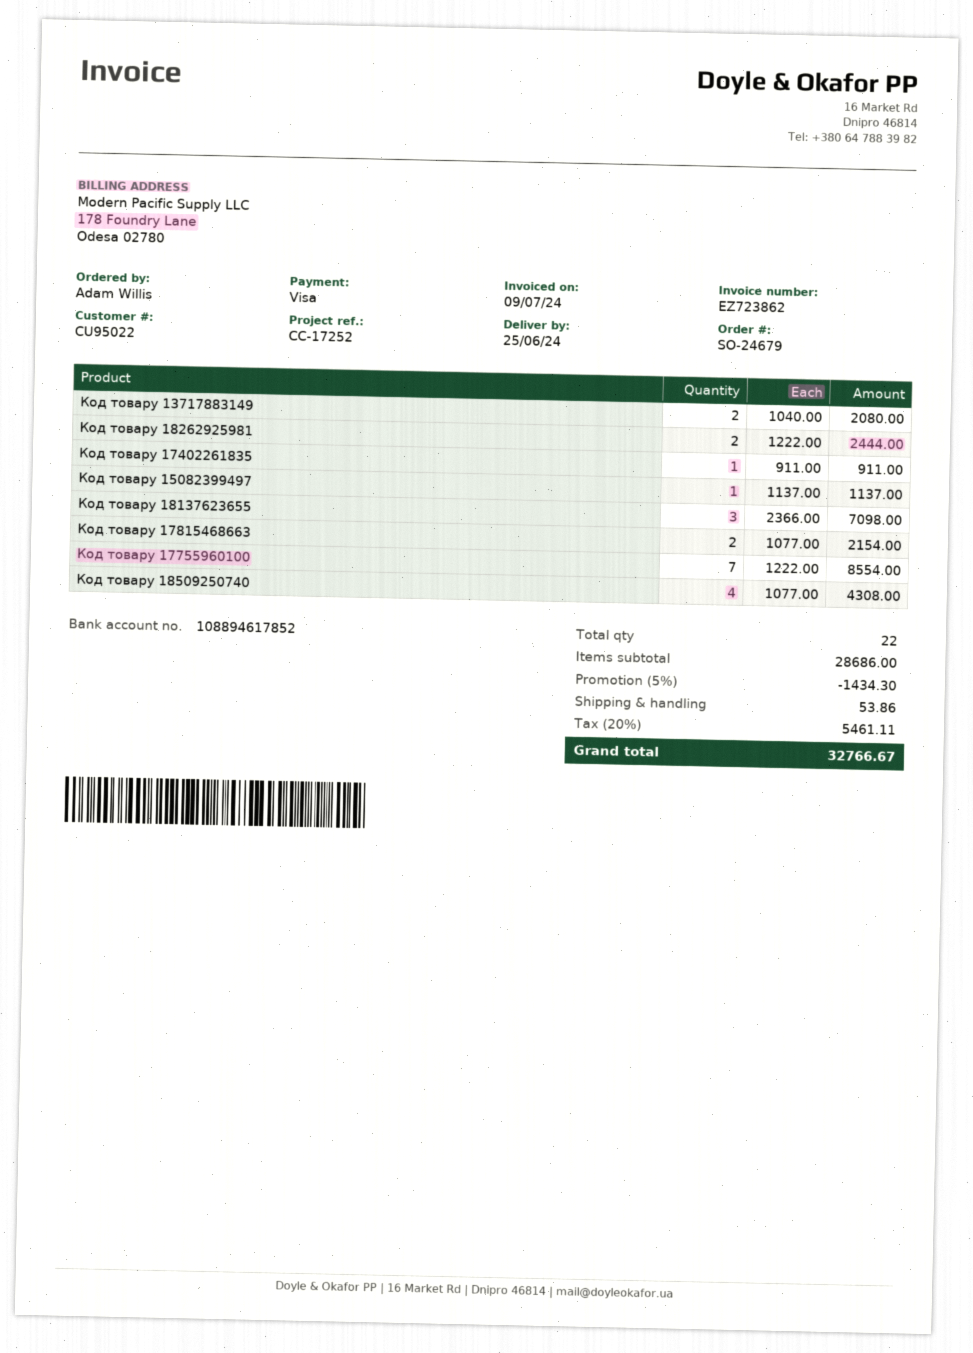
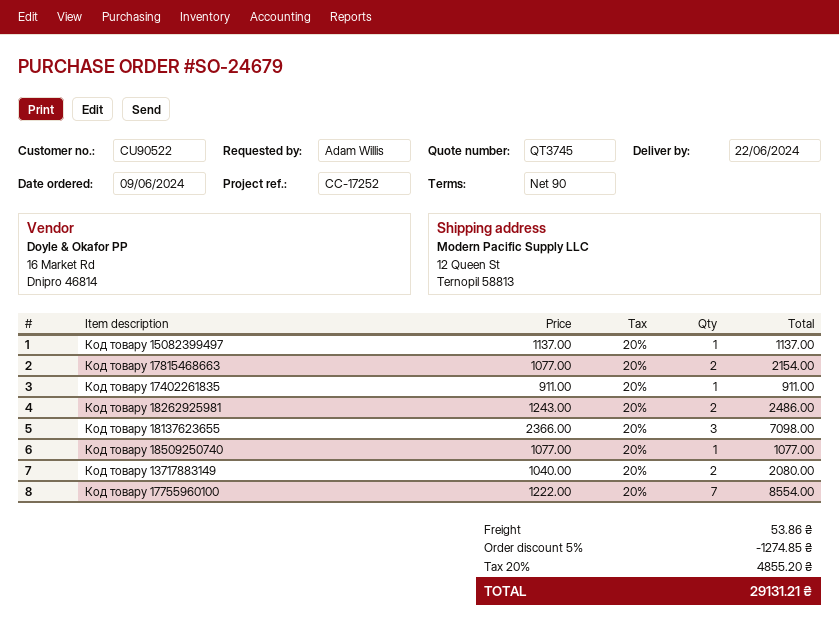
delivery date: 2024-06-25 -> 2024-06-22
customer number: CU95022 -> CU90522
Код товару 18262925981: 2 x 1222.00 = 2444.00 -> 2 x 1243.00 = 2486.00
Код товару 18509250740: 4 x 1077.00 = 4308.00 -> 1 x 1077.00 = 1077.00
discount: 5% = 1434.30 -> 5% = 1274.85
tax: 20% = 5461.11 -> 20% = 4855.20
total: 32766.67 -> 29131.21

